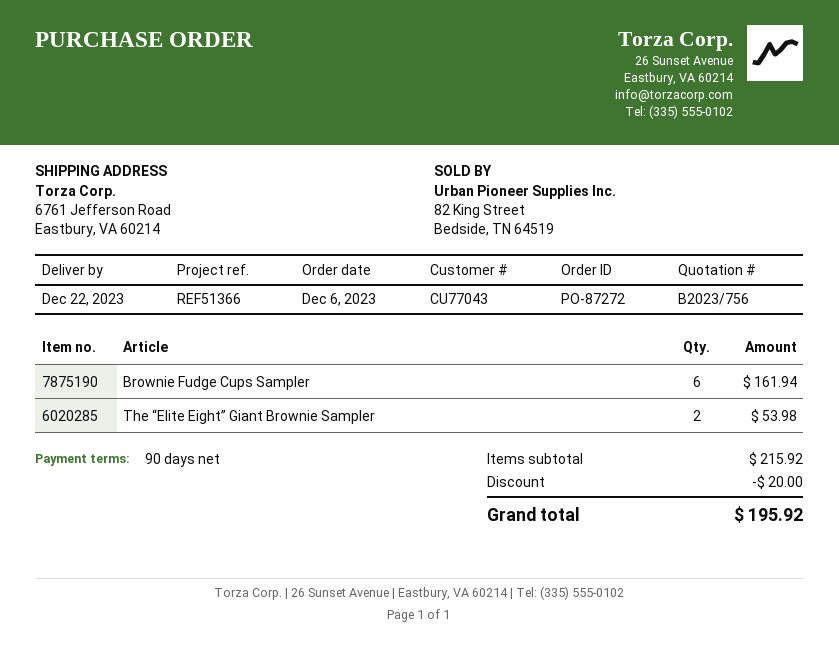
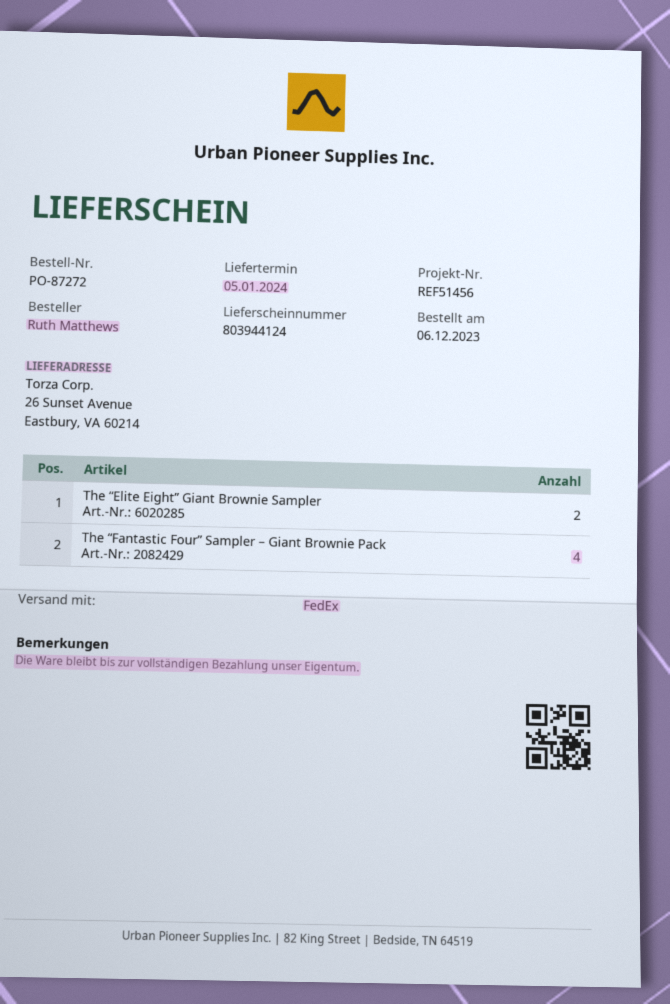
delivery date: 2023-12-22 -> 2024-01-05
reference: REF51366 -> REF51456
ship to: 6761 Jefferson Road, Eastbury, VA 60214 -> 26 Sunset Avenue, Eastbury, VA 60214
Brownie Fudge Cups Sampler: 6 -> none
The “Fantastic Four” Sampler – Giant Brownie Pack: none -> 4

